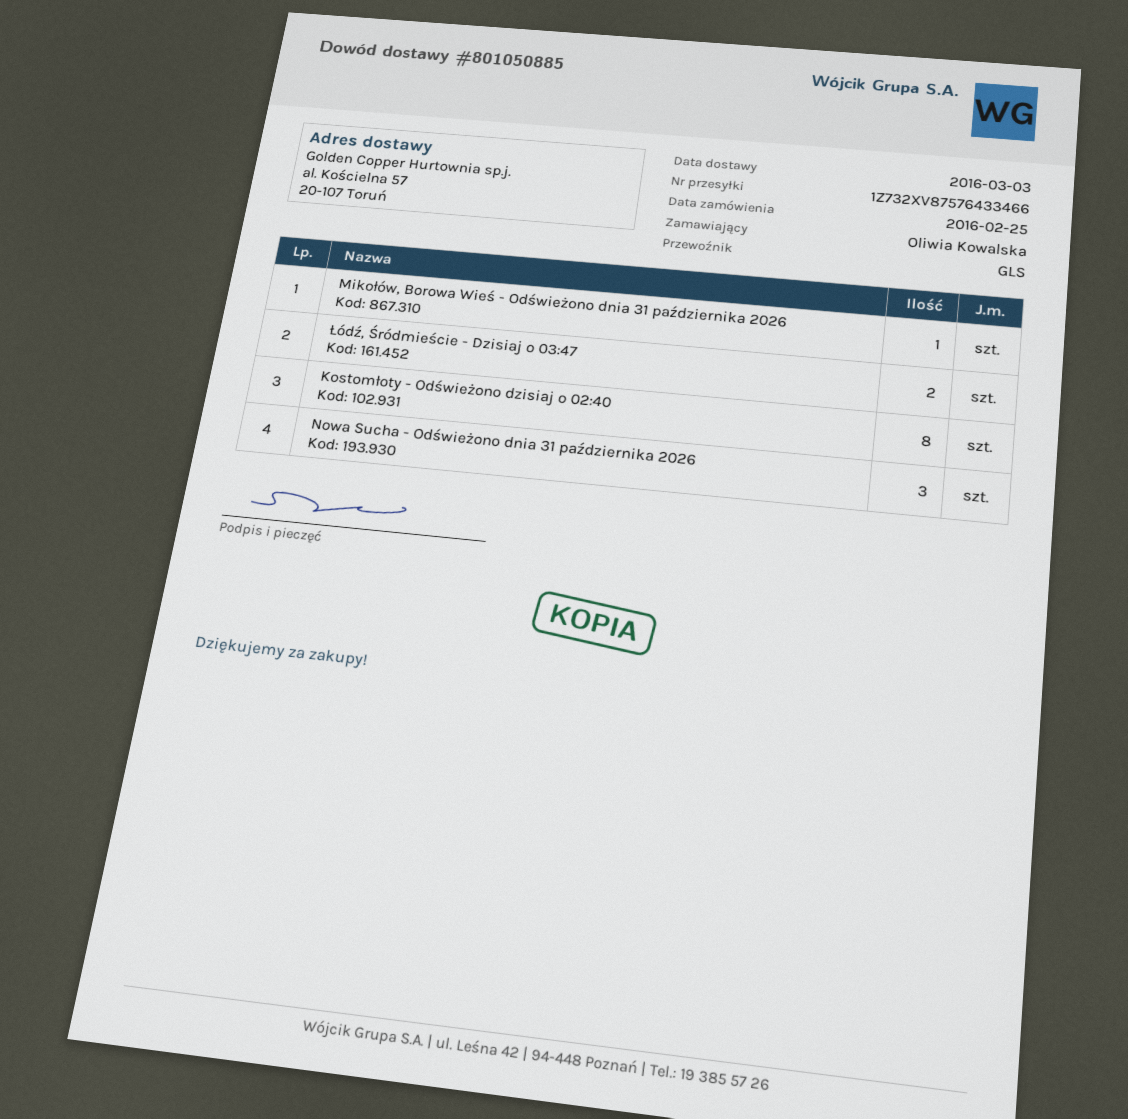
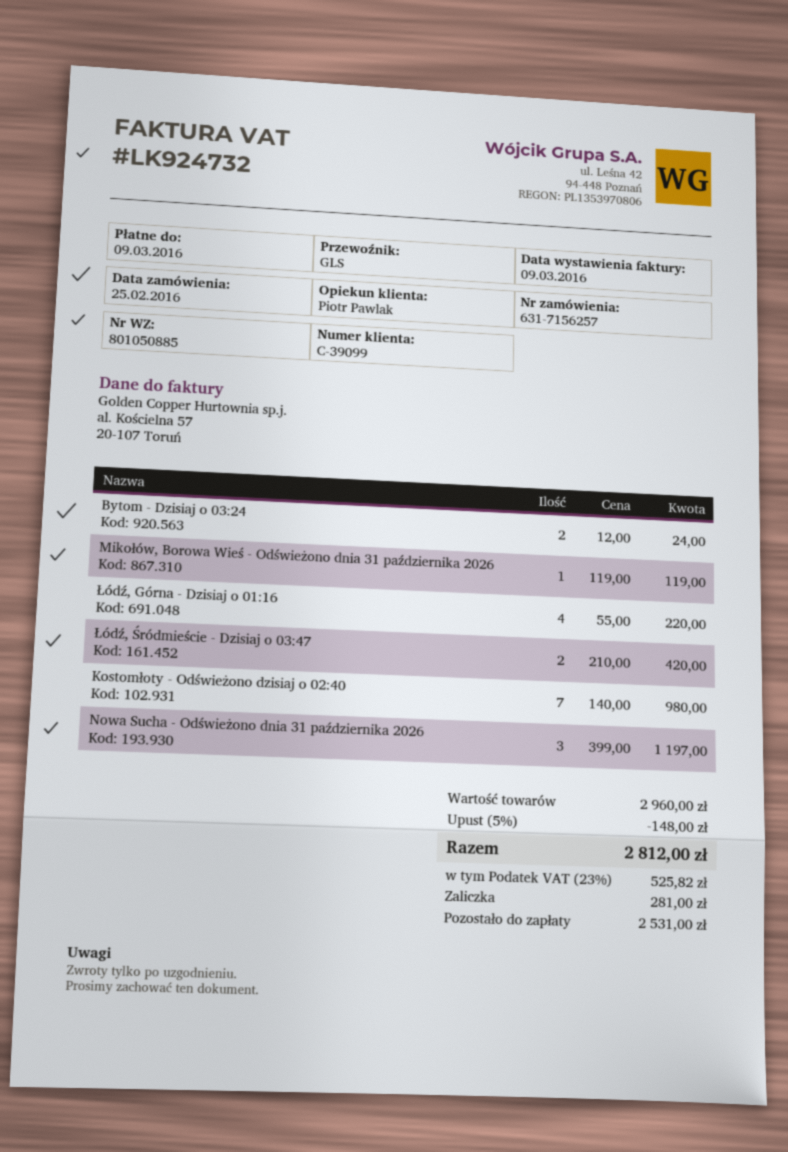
Kostomłoty - Odświeżono dzisiaj o 02:40: 8 -> 7
Bytom - Dzisiaj o 03:24: none -> 2
Łódź, Górna - Dzisiaj o 01:16: none -> 4

